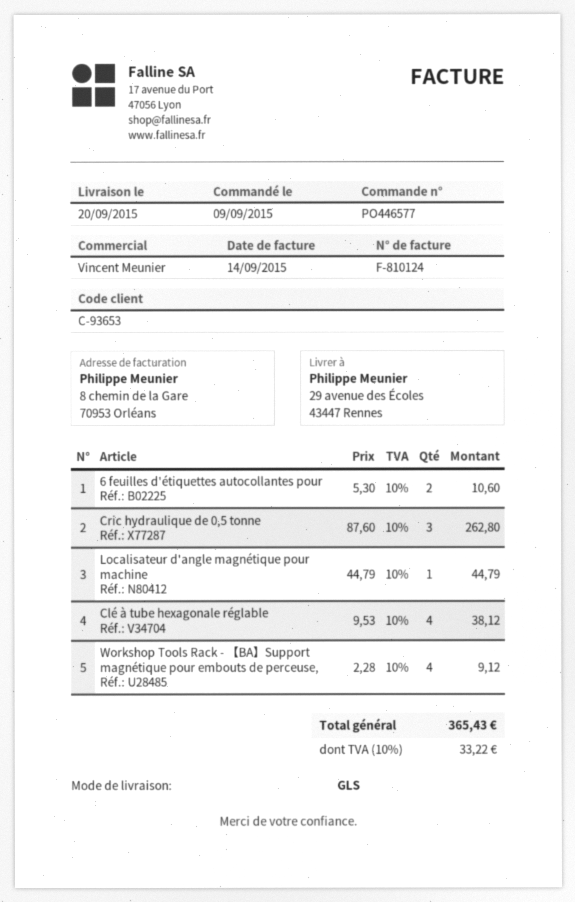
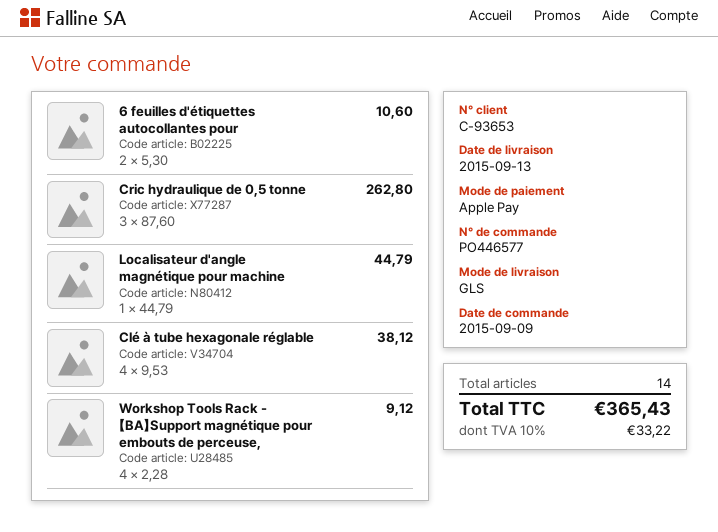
delivery date: 2015-09-20 -> 2015-09-13

